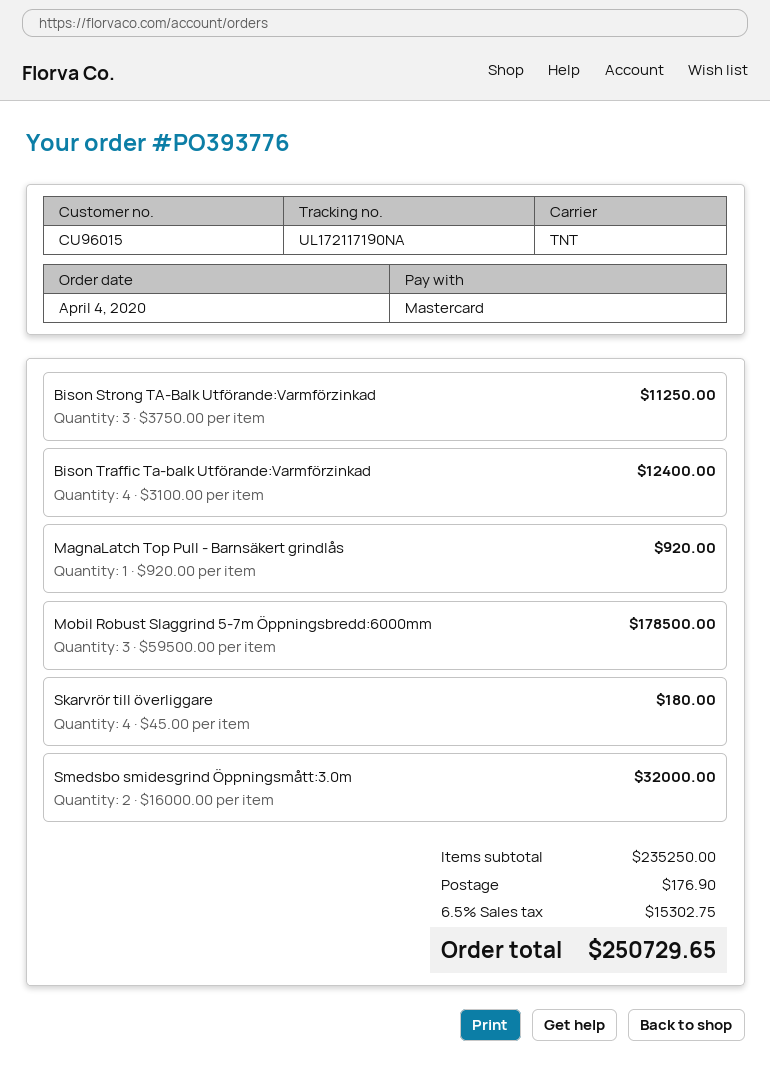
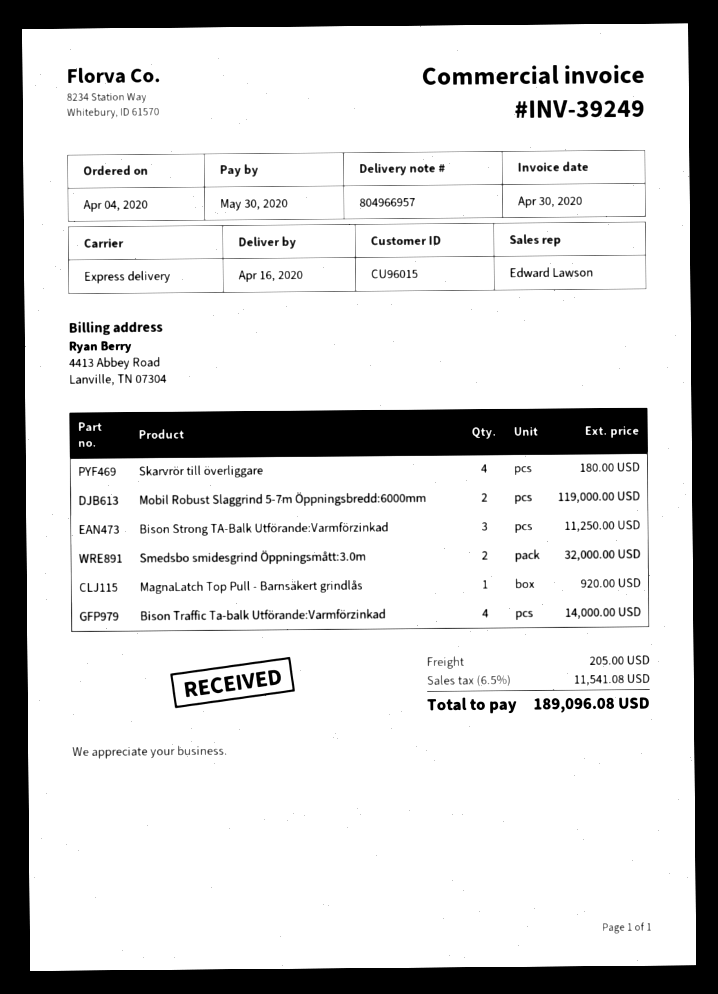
shipping method: TNT -> express
Bison Traffic Ta-balk Utförande:Varmförzinkad: 4 for 12400.00 -> 4 for 14000.00
Mobil Robust Slaggrind 5-7m Öppningsbredd:6000mm: 3 for 178500.00 -> 2 for 119000.00
shipping: 176.90 -> 205.00
tax: 6.5% = 15302.75 -> 6.5% = 11541.08
total: 250729.65 -> 189096.08

